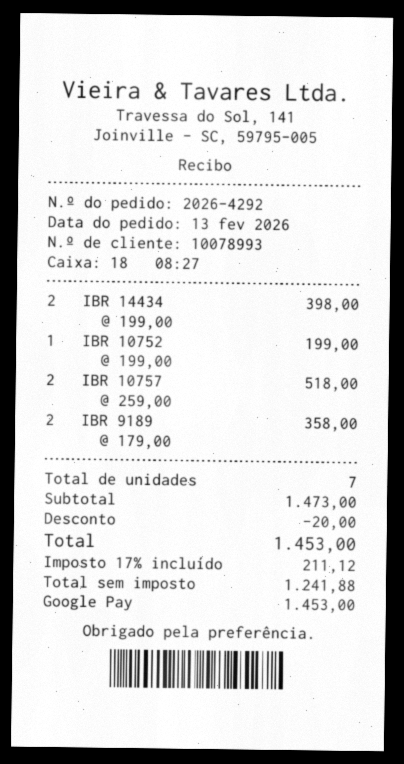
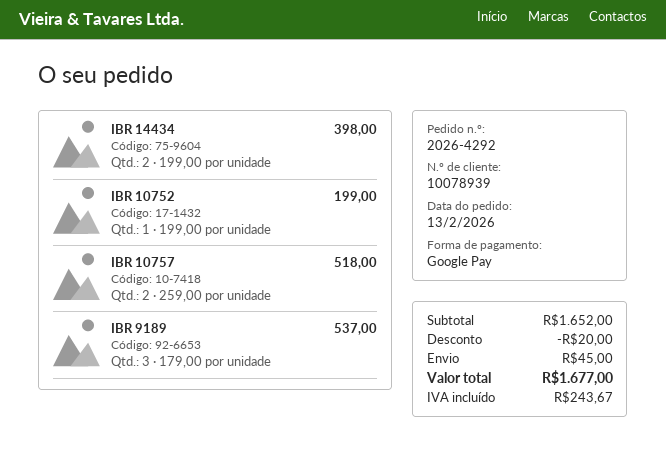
customer number: 10078993 -> 10078939
IBR 9189: 2 x 179.00 = 358.00 -> 3 x 179.00 = 537.00
subtotal: 1473.00 -> 1652.00
shipping: none -> 45.00
tax: 211.12 -> 243.67
total: 1453.00 -> 1677.00

